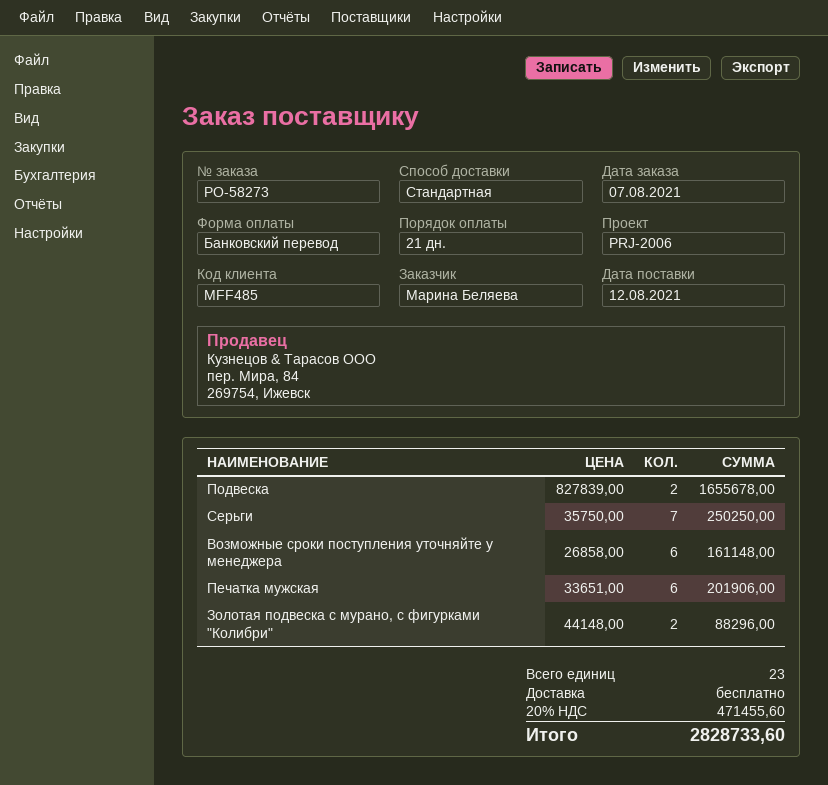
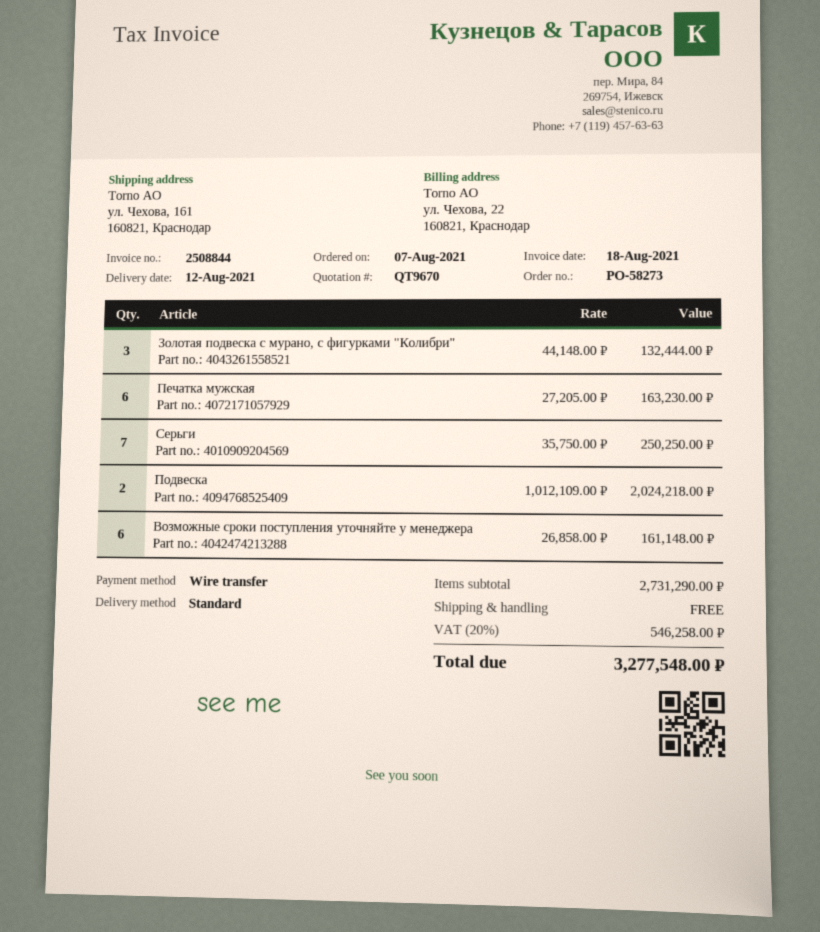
Подвеска: 2 x 827839.00 = 1655678.00 -> 2 x 1012109.00 = 2024218.00
Печатка мужская: 6 x 33651.00 = 201906.00 -> 6 x 27205.00 = 163230.00
Золотая подвеска с мурано, с фигурками "Колибри": 2 x 44148.00 = 88296.00 -> 3 x 44148.00 = 132444.00
tax: 20% = 471455.60 -> 20% = 546258.00
total: 2828733.60 -> 3277548.00

